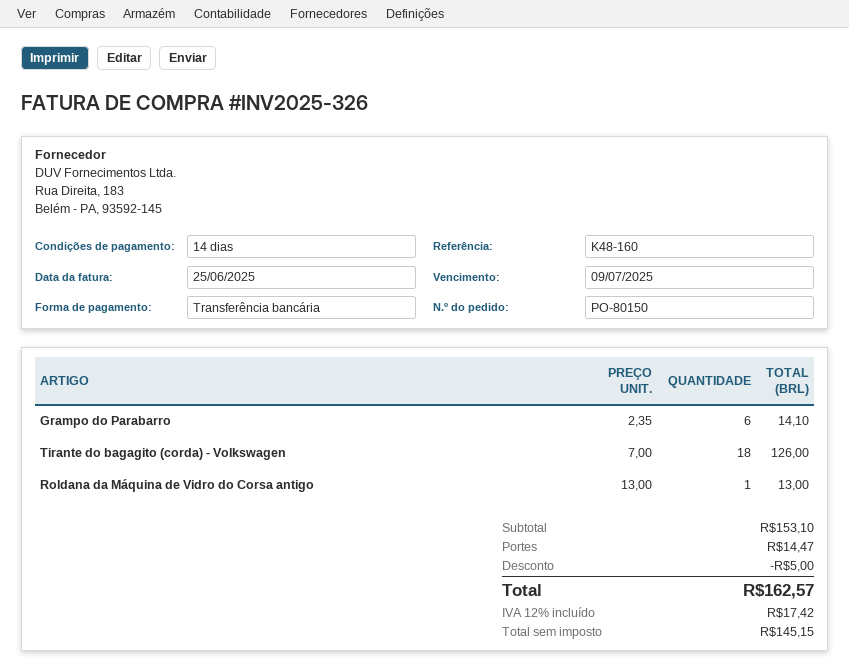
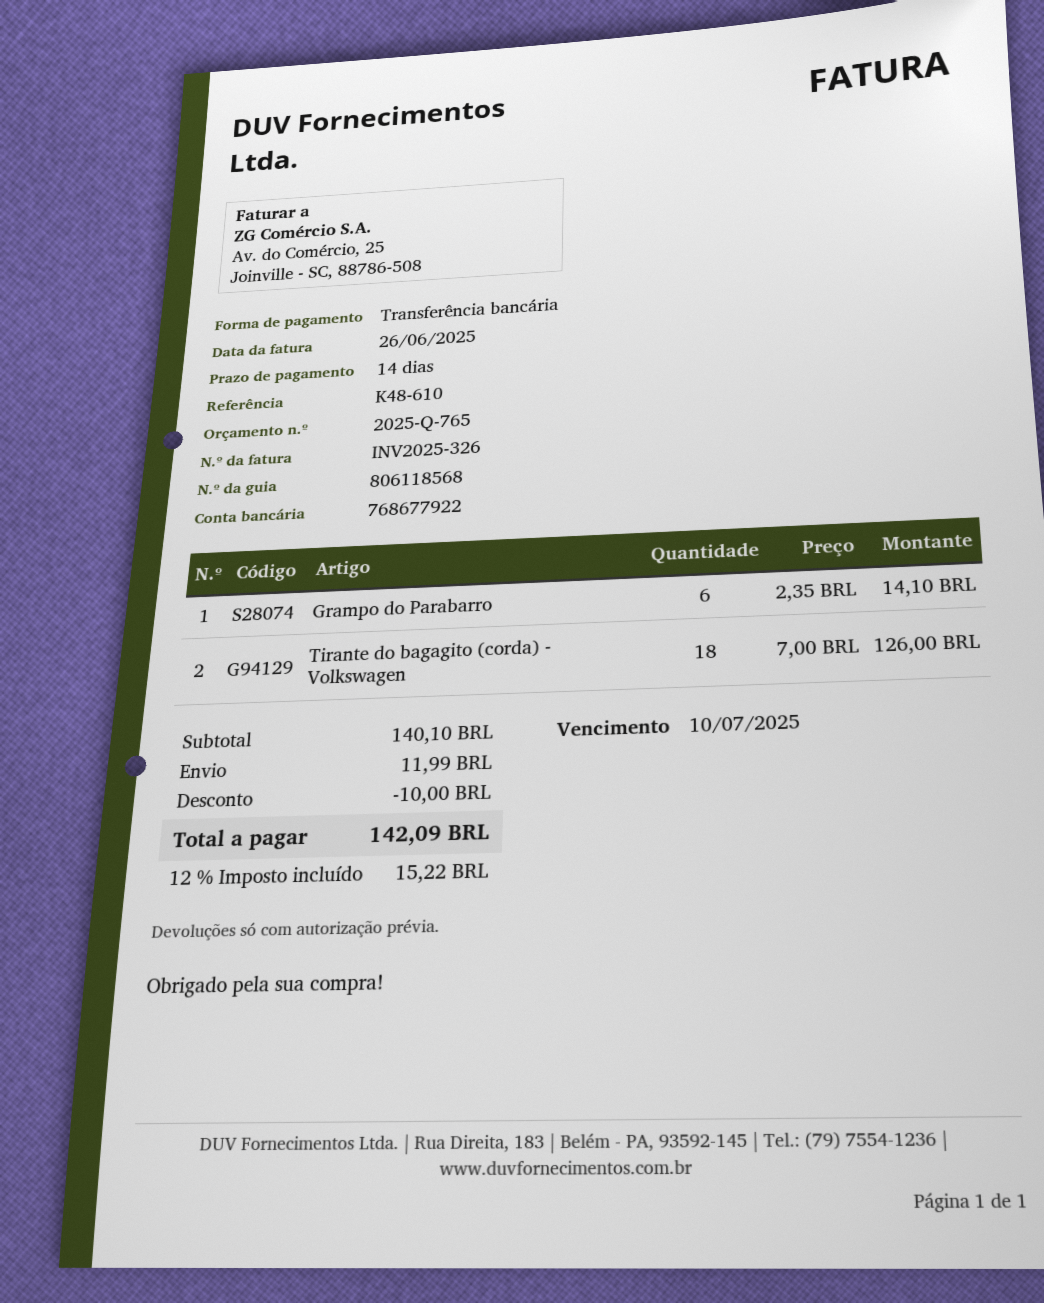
invoice date: 2025-06-25 -> 2025-06-26
due date: 2025-07-09 -> 2025-07-10
reference: K48-160 -> K48-610
Roldana da Máquina de Vidro do Corsa antigo: 1 x 13.00 = 13.00 -> none
subtotal: 153.10 -> 140.10
discount: 5.00 -> 10.00
shipping: 14.47 -> 11.99
tax: 12% = 17.42 -> 12% = 15.22
total: 162.57 -> 142.09

